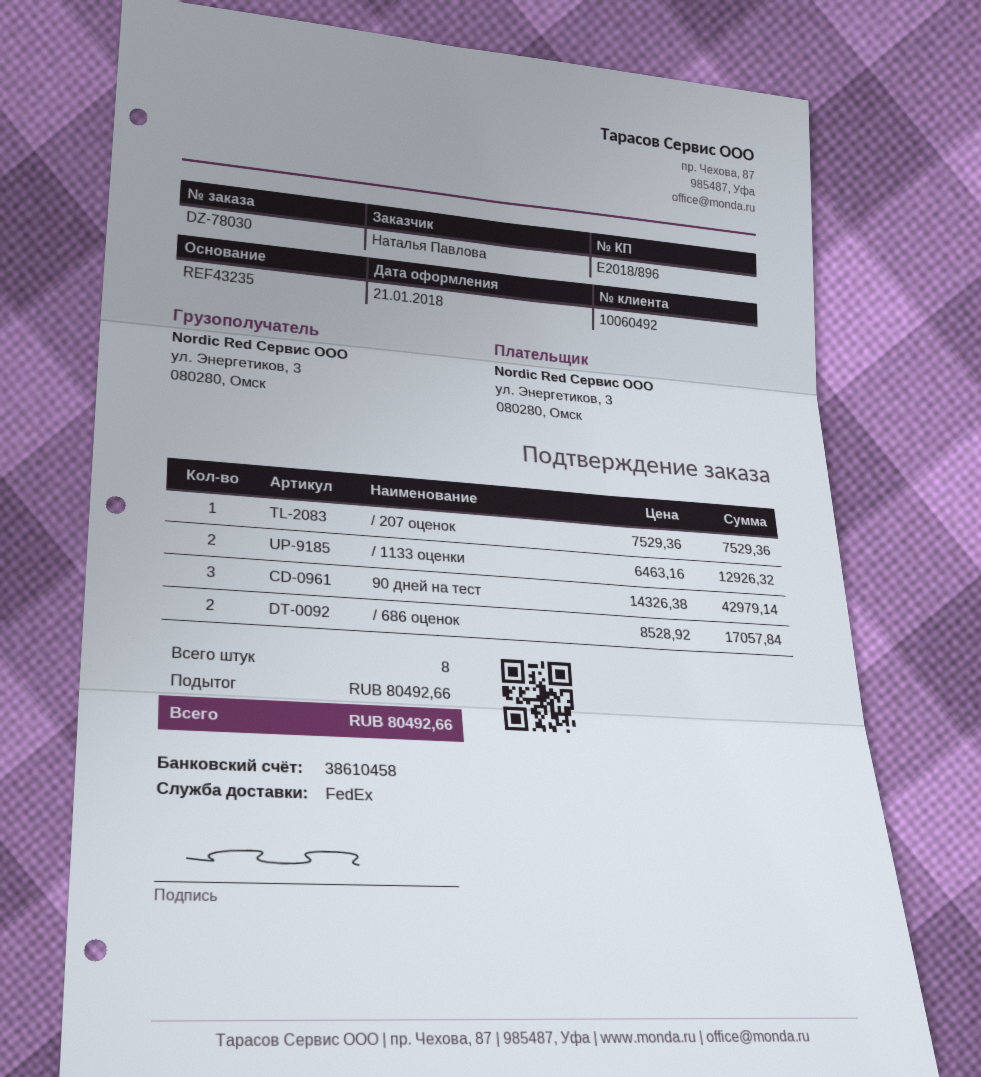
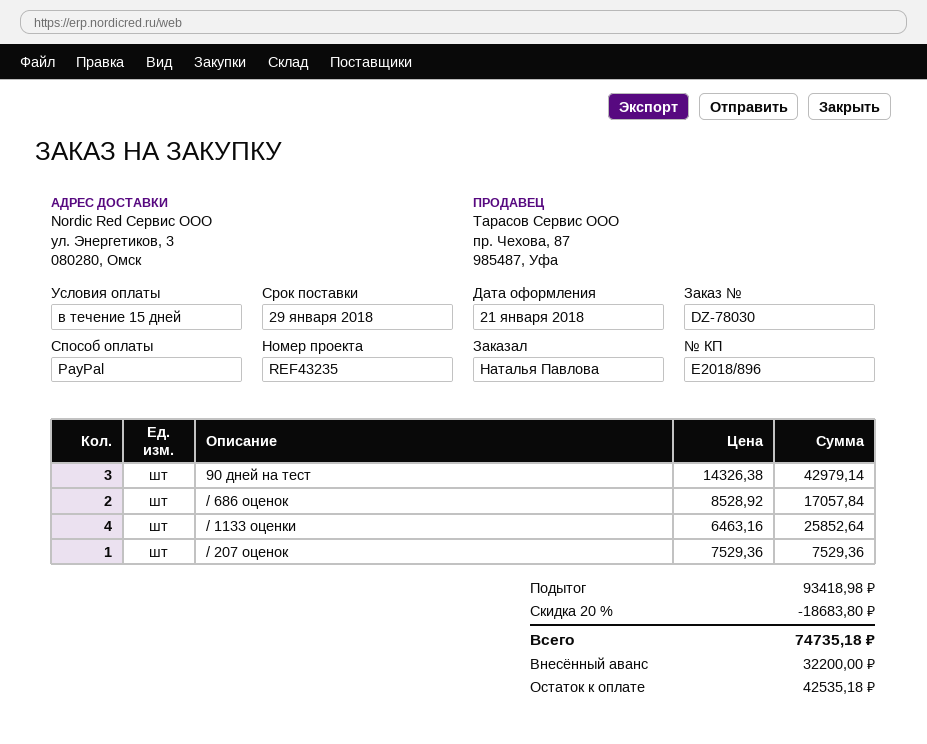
/ 1133 оценки: 2 x 6463.16 = 12926.32 -> 4 x 6463.16 = 25852.64
subtotal: 80492.66 -> 93418.98
discount: none -> 20% = 18683.80
total: 80492.66 -> 74735.18

